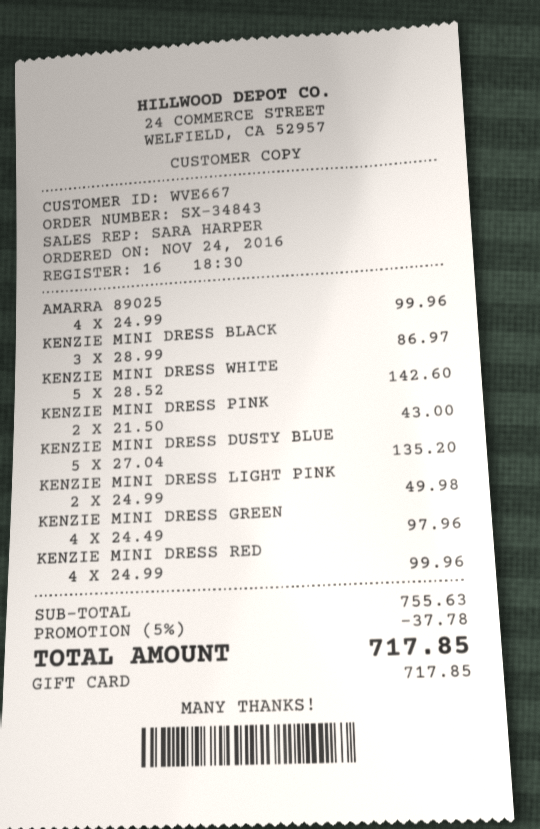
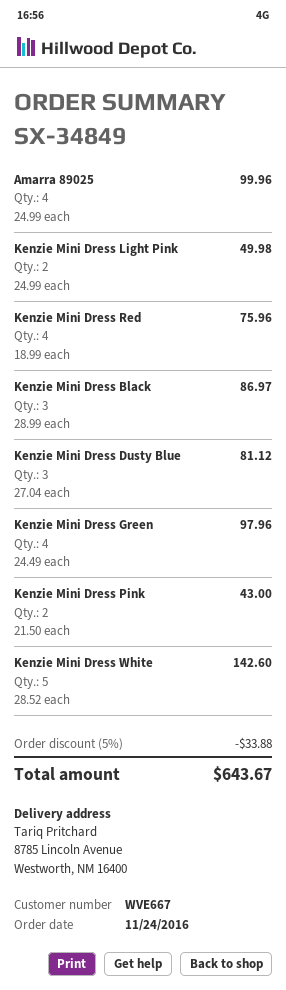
order number: SX-34843 -> SX-34849
KENZIE MINI DRESS DUSTY BLUE: 5 x 27.04 = 135.20 -> 3 x 27.04 = 81.12
KENZIE MINI DRESS RED: 4 x 24.99 = 99.96 -> 4 x 18.99 = 75.96
discount: 5% = 37.78 -> 5% = 33.88
total: 717.85 -> 643.67

